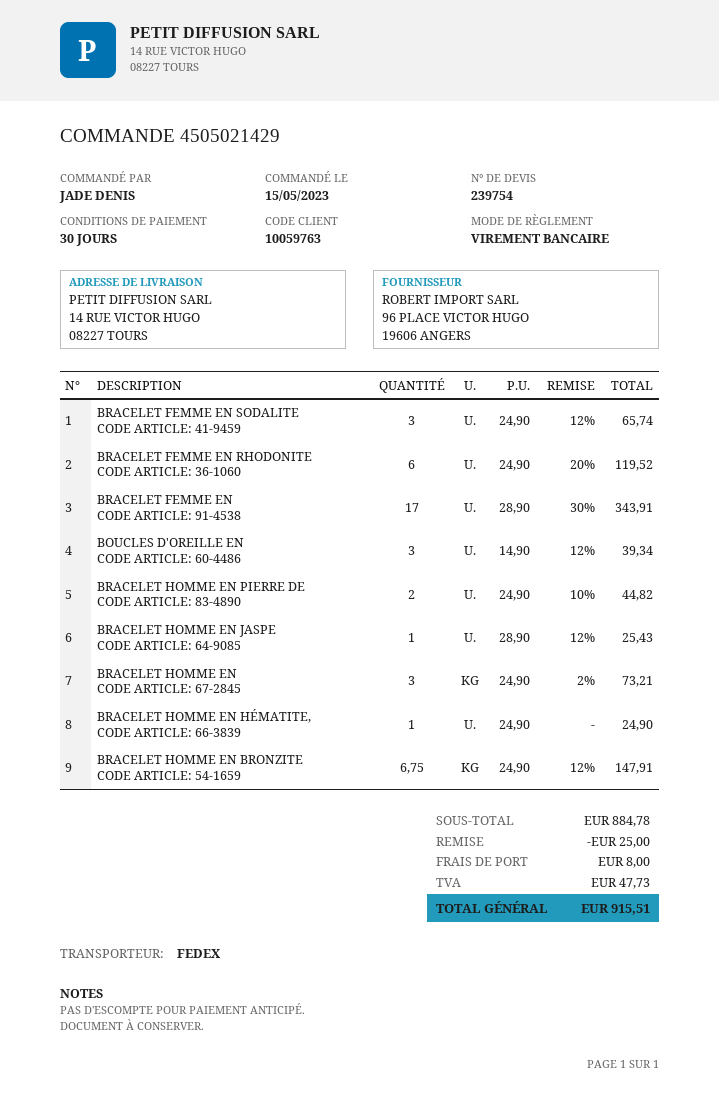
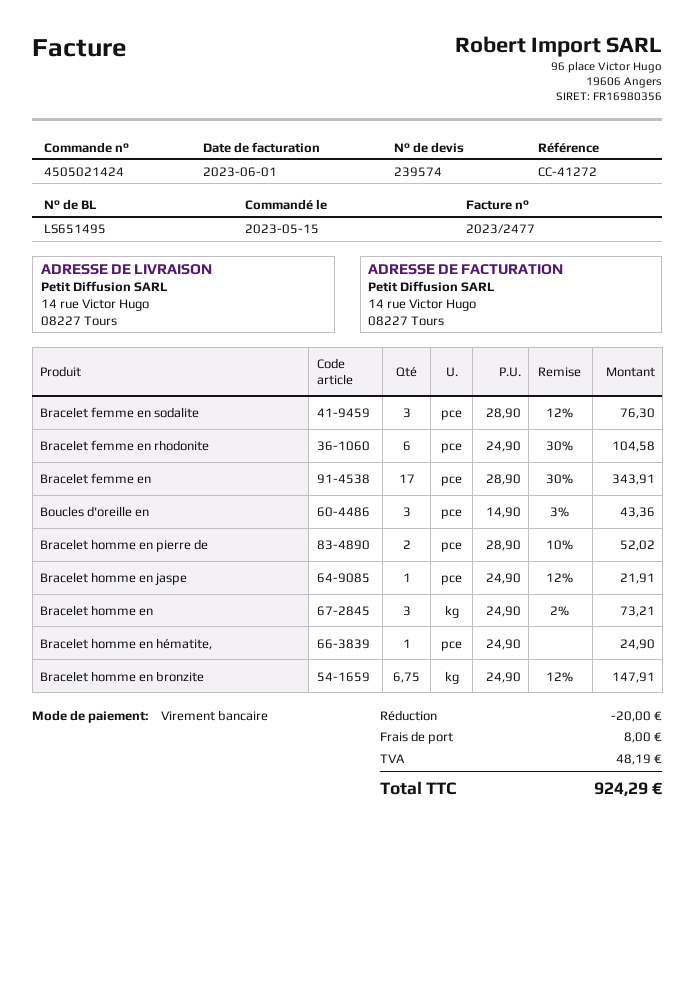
quote number: 239754 -> 239574
order number: 4505021429 -> 4505021424
BRACELET FEMME EN SODALITE: 3 x 24.90 - 12% = 65.74 -> 3 x 28.90 - 12% = 76.30
BRACELET FEMME EN RHODONITE: 6 x 24.90 - 20% = 119.52 -> 6 x 24.90 - 30% = 104.58
BOUCLES D'OREILLE EN: 3 x 14.90 - 12% = 39.34 -> 3 x 14.90 - 3% = 43.36
BRACELET HOMME EN PIERRE DE: 2 x 24.90 - 10% = 44.82 -> 2 x 28.90 - 10% = 52.02
BRACELET HOMME EN JASPE: 1 x 28.90 - 12% = 25.43 -> 1 x 24.90 - 12% = 21.91
discount: 25.00 -> 20.00
tax: 47.73 -> 48.19
total: 915.51 -> 924.29

